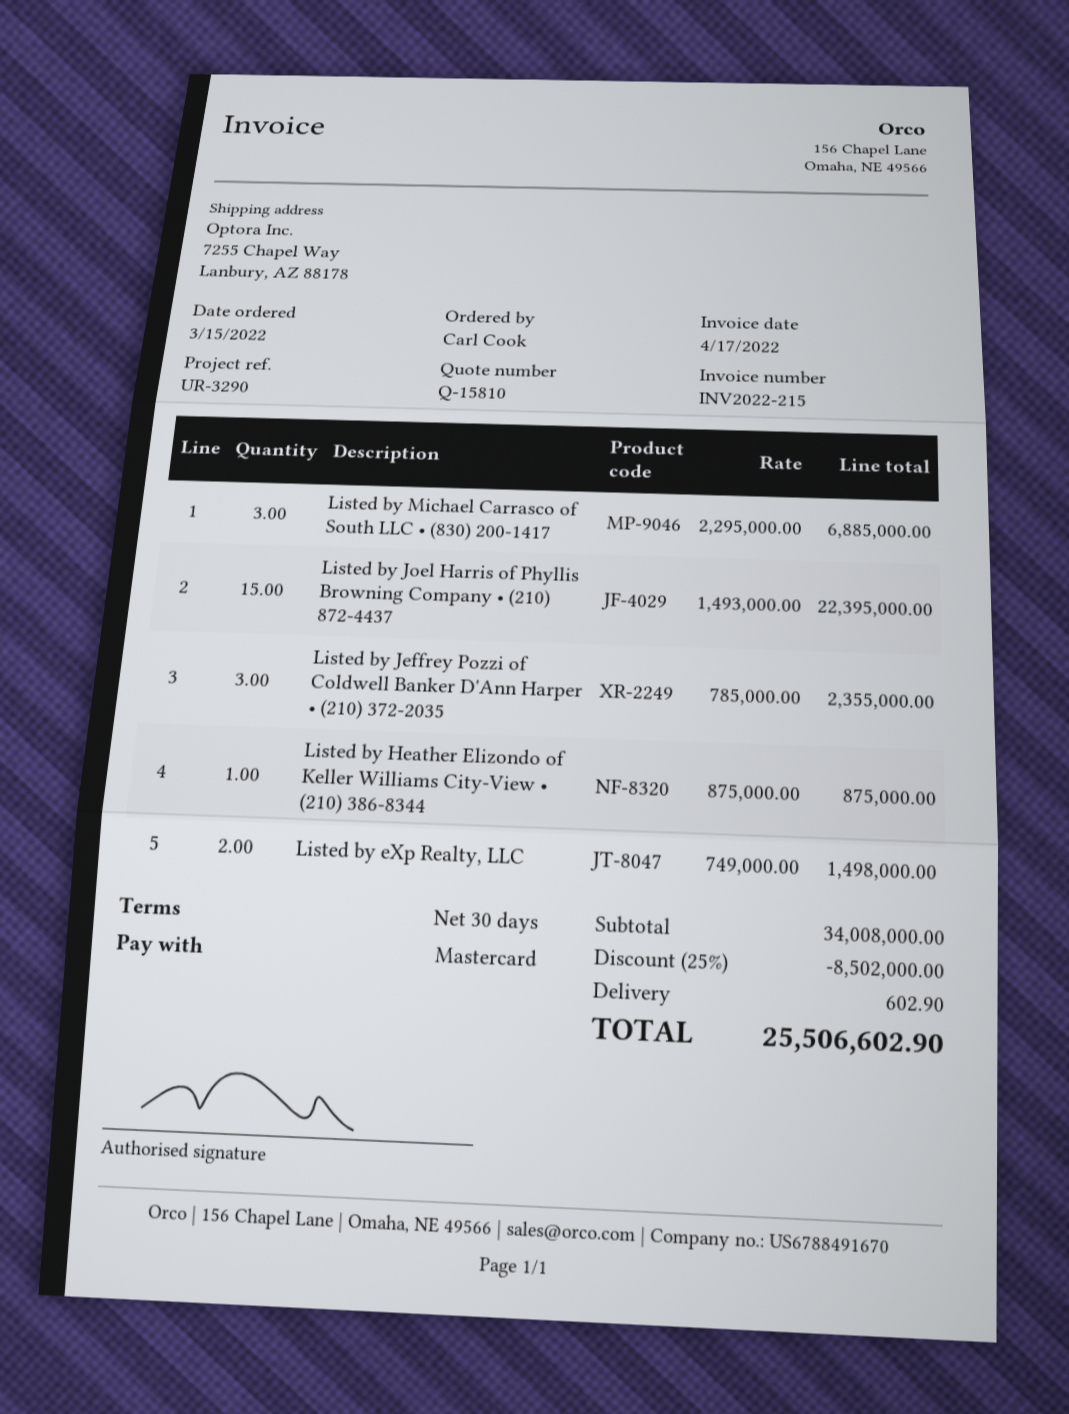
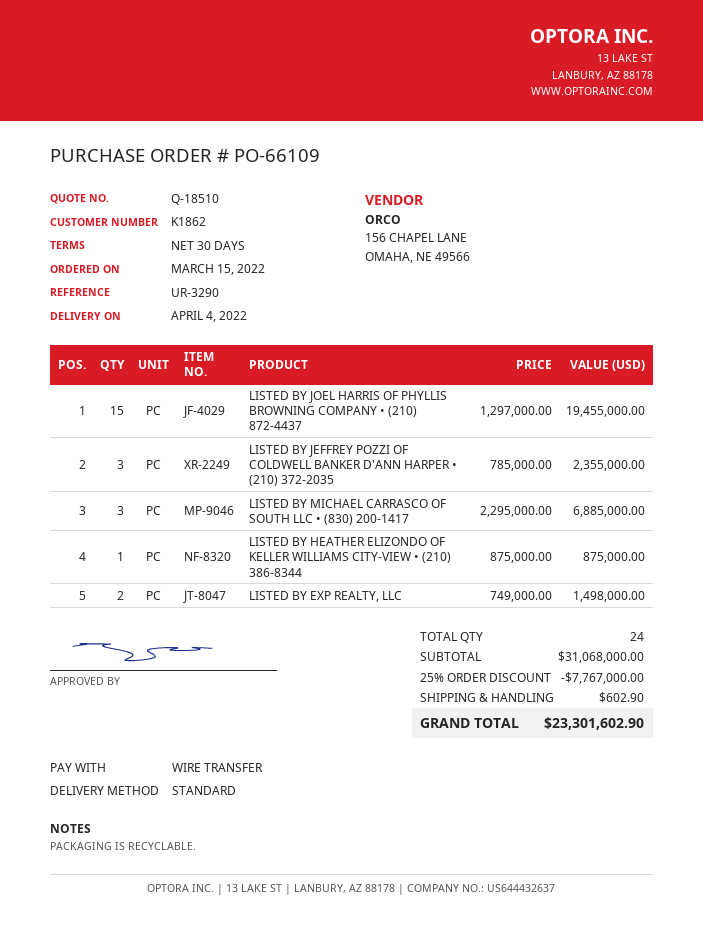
quote number: Q-15810 -> Q-18510
payment method: Mastercard -> bank transfer
Listed by Joel Harris of Phyllis Browning Company • (210) 872-4437: 15 x 1493000.00 = 22395000.00 -> 15 x 1297000.00 = 19455000.00
subtotal: 34008000.00 -> 31068000.00
discount: 25% = 8502000.00 -> 25% = 7767000.00
total: 25506602.90 -> 23301602.90

